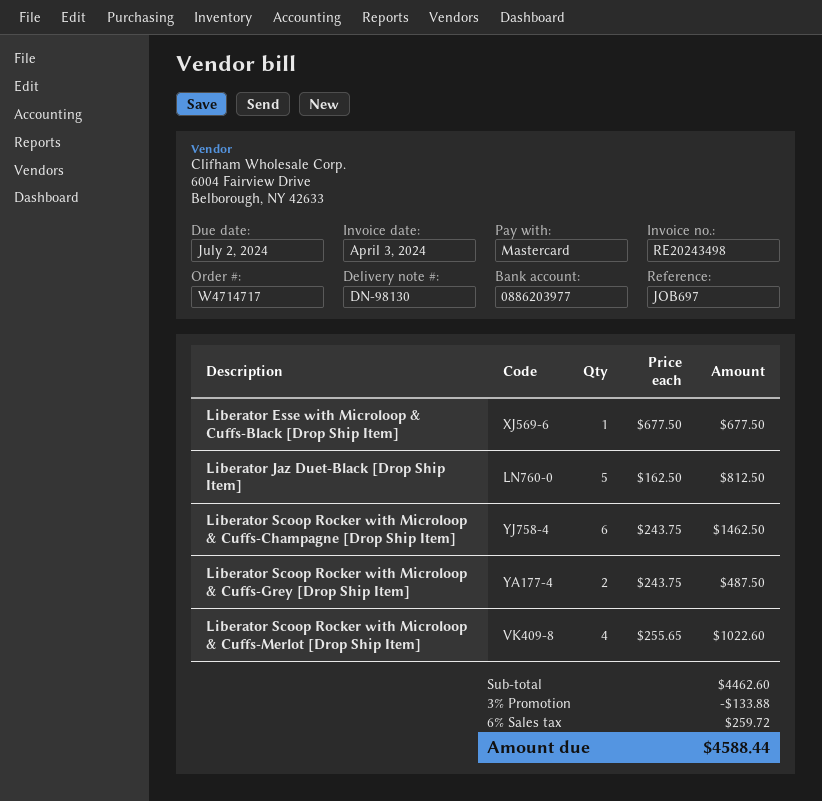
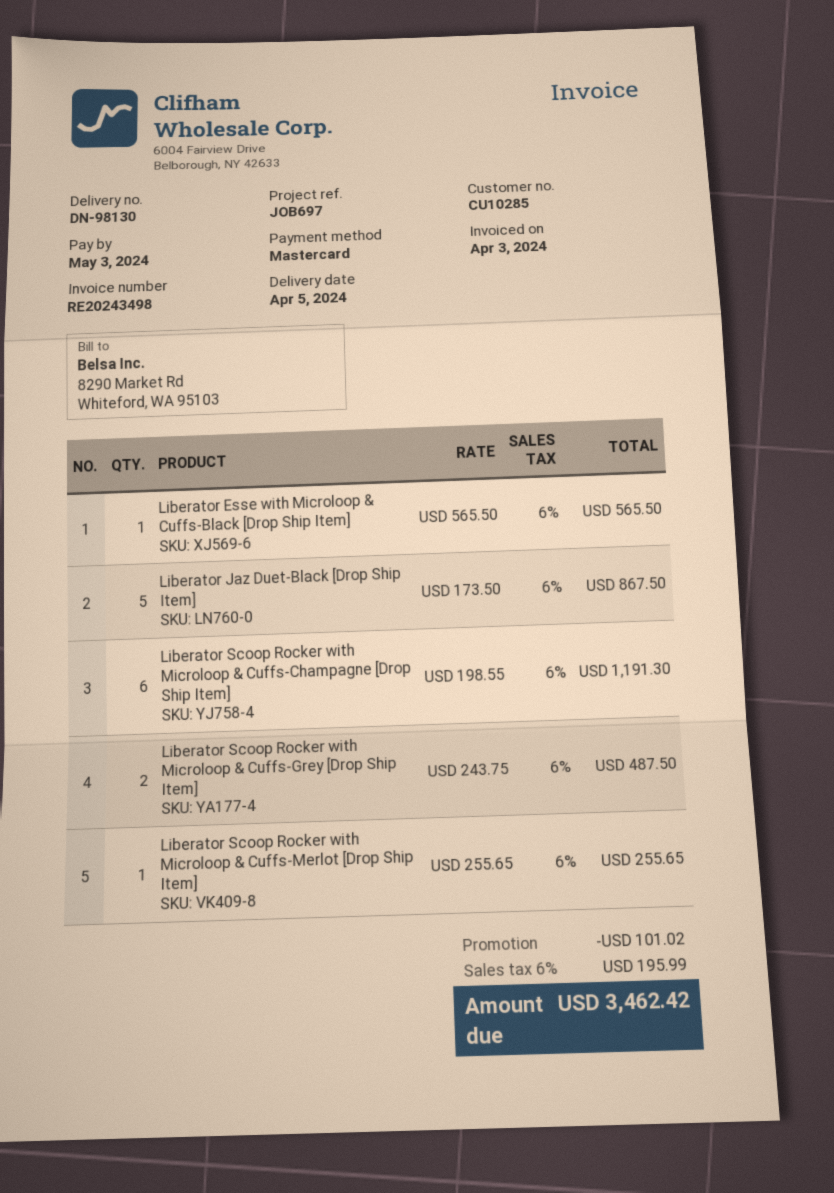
due date: 2024-07-02 -> 2024-05-03
Liberator Esse with Microloop & Cuffs-Black [Drop Ship Item]: 1 x 677.50 = 677.50 -> 1 x 565.50 = 565.50
Liberator Jaz Duet-Black [Drop Ship Item]: 5 x 162.50 = 812.50 -> 5 x 173.50 = 867.50
Liberator Scoop Rocker with Microloop & Cuffs-Champagne [Drop Ship Item]: 6 x 243.75 = 1462.50 -> 6 x 198.55 = 1191.30
Liberator Scoop Rocker with Microloop & Cuffs-Merlot [Drop Ship Item]: 4 x 255.65 = 1022.60 -> 1 x 255.65 = 255.65
discount: 133.88 -> 101.02
tax: 6% = 259.72 -> 6% = 195.99
total: 4588.44 -> 3462.42

